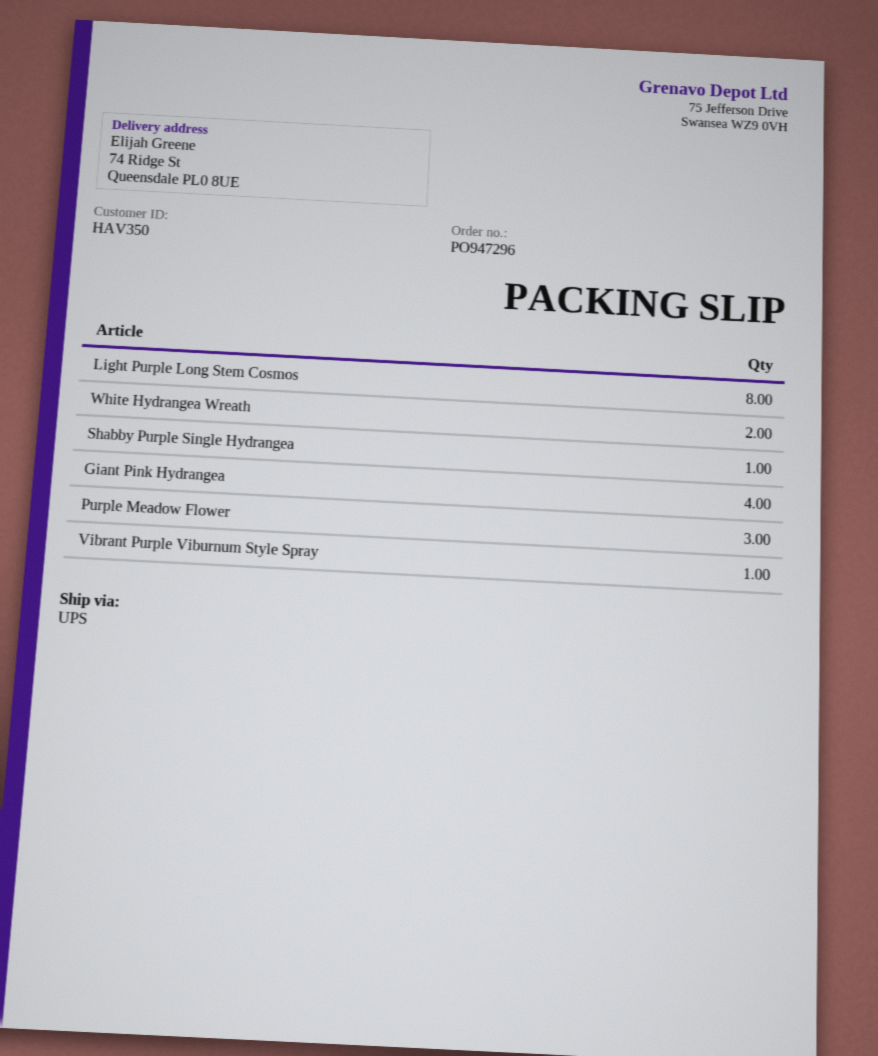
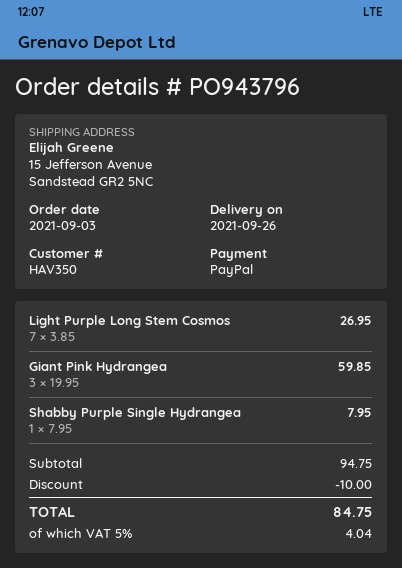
order number: PO947296 -> PO943796
ship to: 74 Ridge St, Queensdale PL0 8UE -> 15 Jefferson Avenue, Sandstead GR2 5NC
Light Purple Long Stem Cosmos: 8 -> 7
White Hydrangea Wreath: 2 -> none
Giant Pink Hydrangea: 4 -> 3
Purple Meadow Flower: 3 -> none
Vibrant Purple Viburnum Style Spray: 1 -> none

